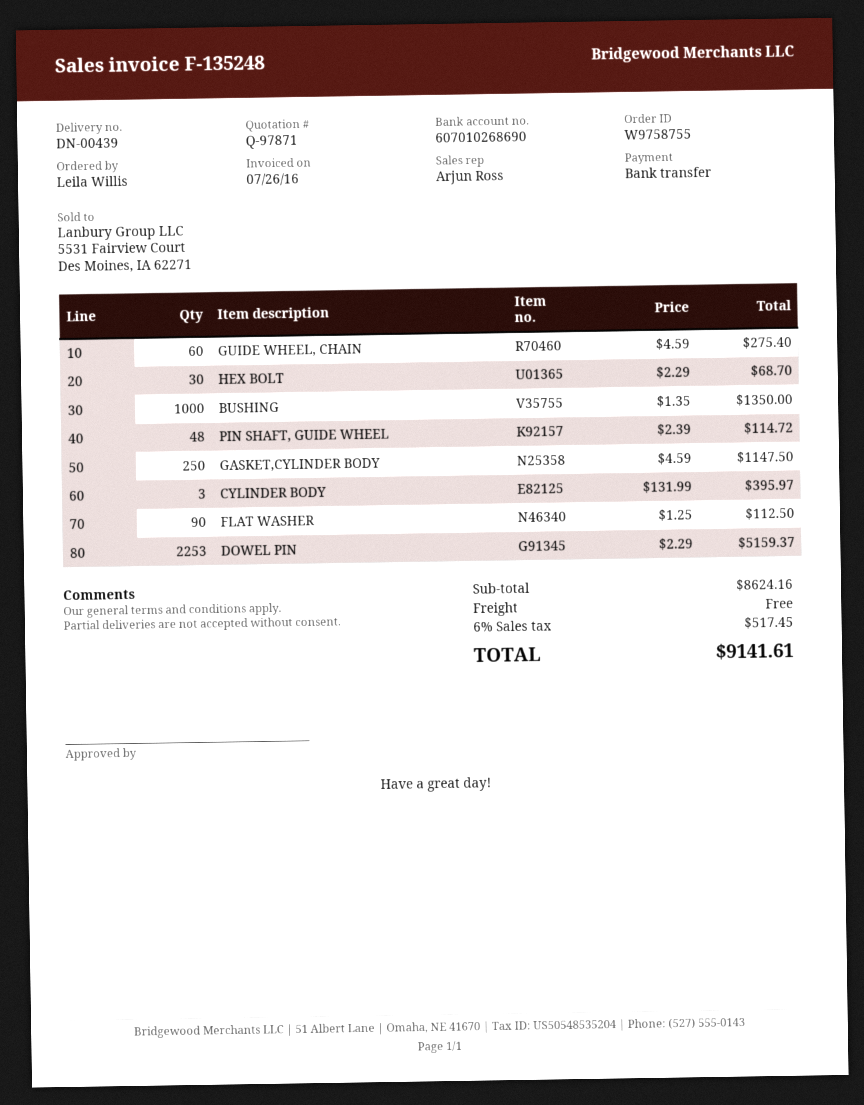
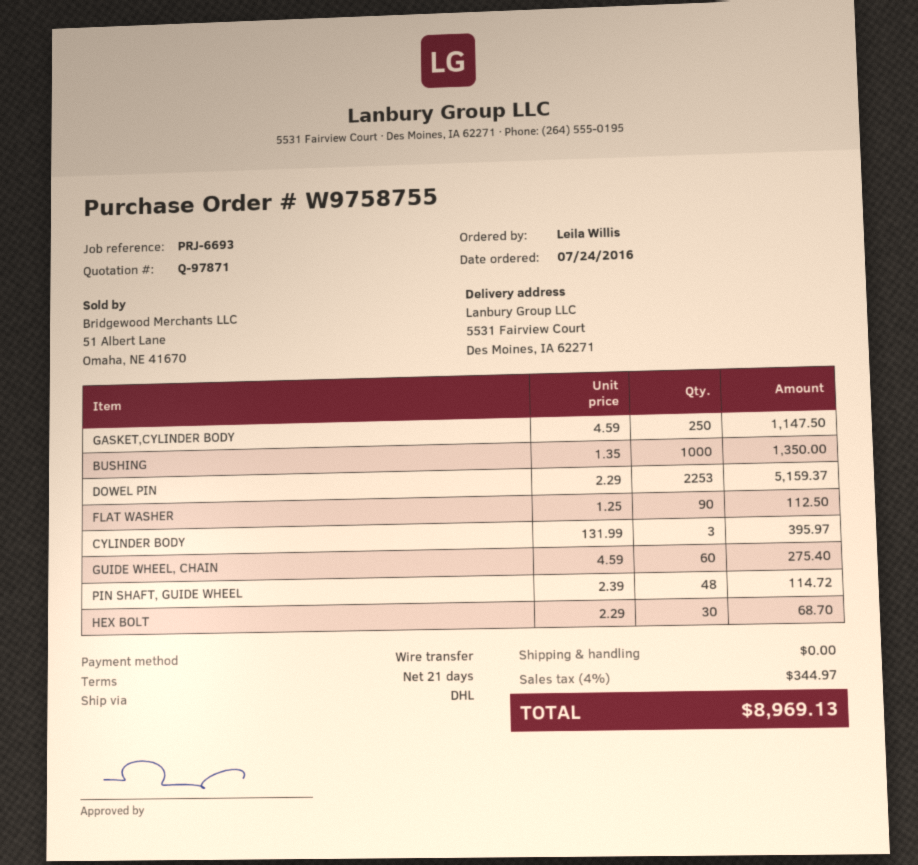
tax: 6% = 517.45 -> 4% = 344.97
total: 9141.61 -> 8969.13

